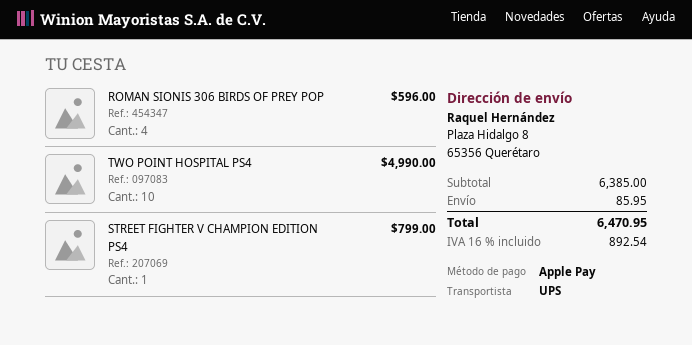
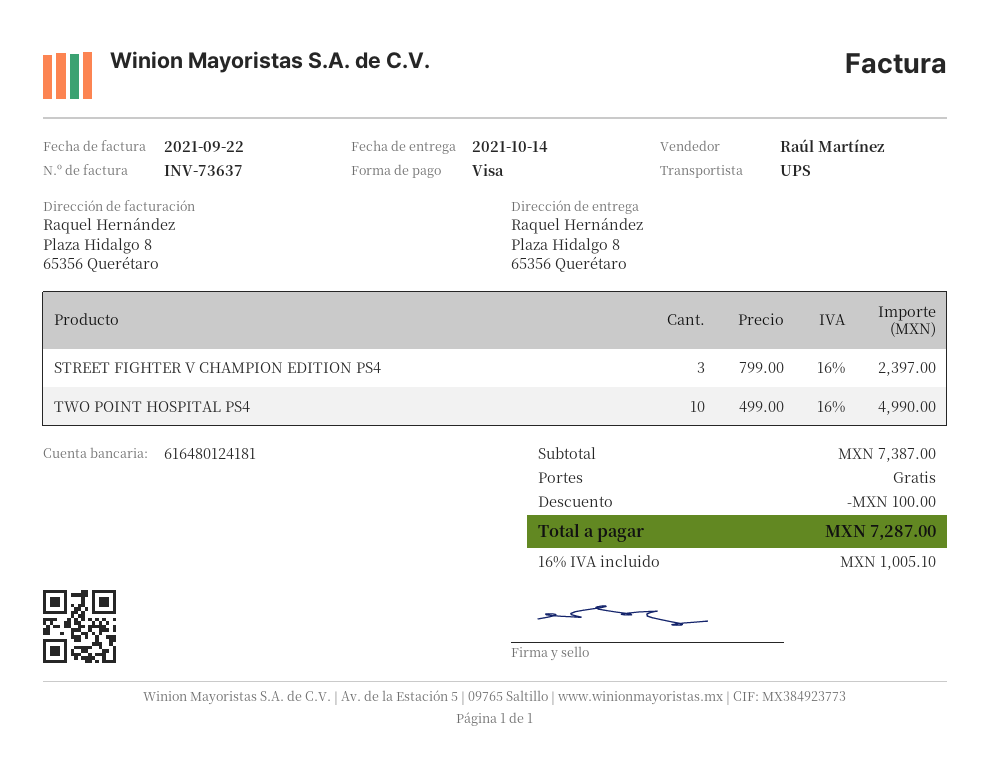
payment method: Apple Pay -> Visa
ROMAN SIONIS 306 BIRDS OF PREY POP: 4 for 596.00 -> none
STREET FIGHTER V CHAMPION EDITION PS4: 1 for 799.00 -> 3 for 2397.00
subtotal: 6385.00 -> 7387.00
discount: none -> 100.00
shipping: 85.95 -> 0.00
tax: 16% = 892.54 -> 16% = 1005.10
total: 6470.95 -> 7287.00

